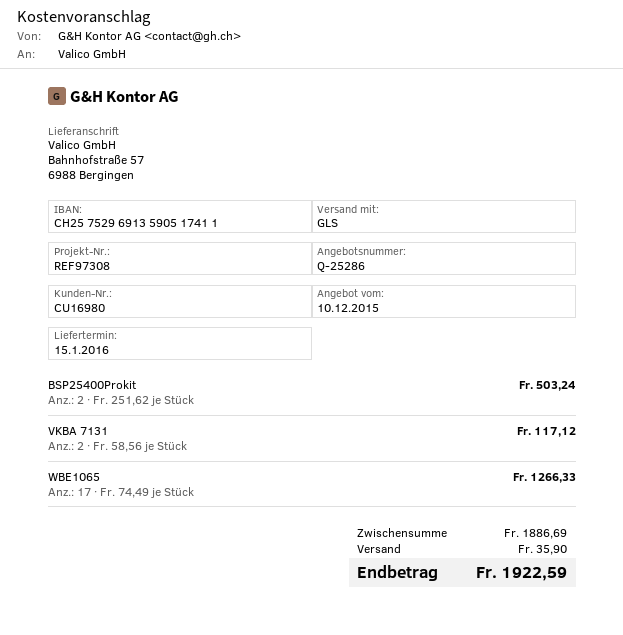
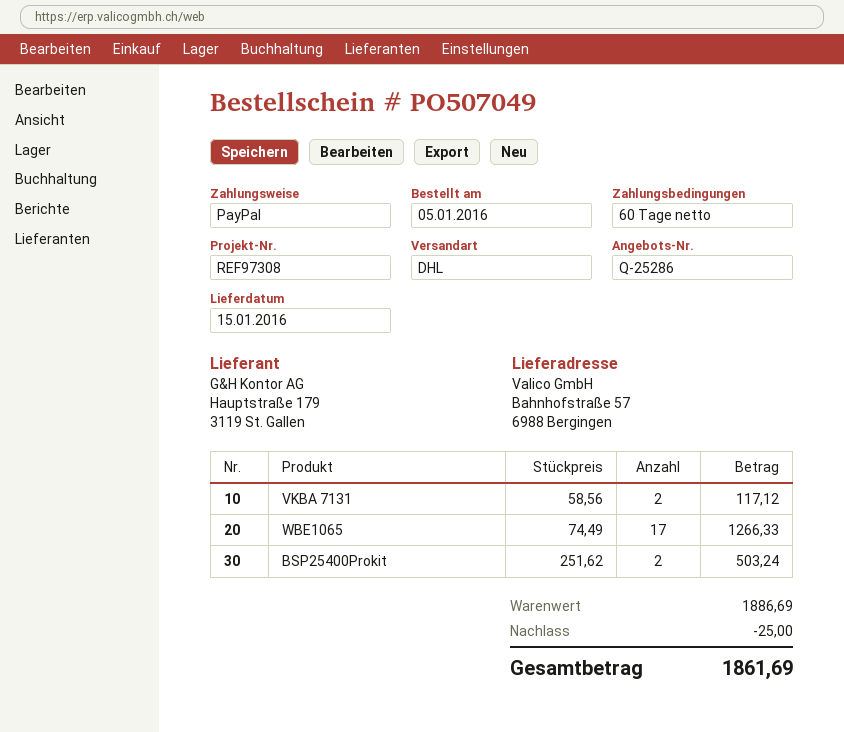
shipping method: GLS -> DHL
discount: none -> 25.00
shipping: 35.90 -> none
total: 1922.59 -> 1861.69

